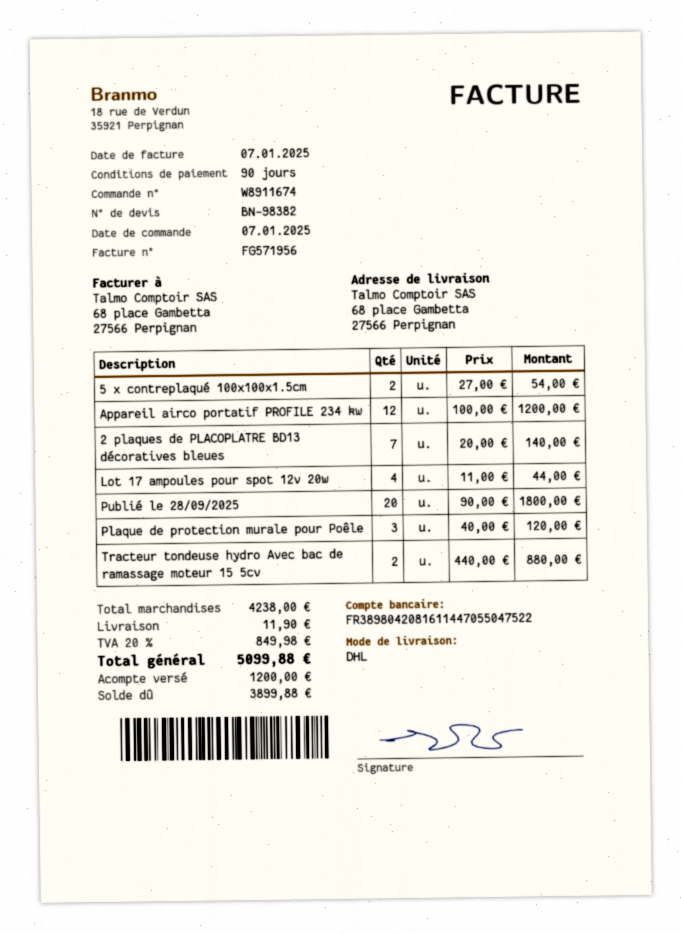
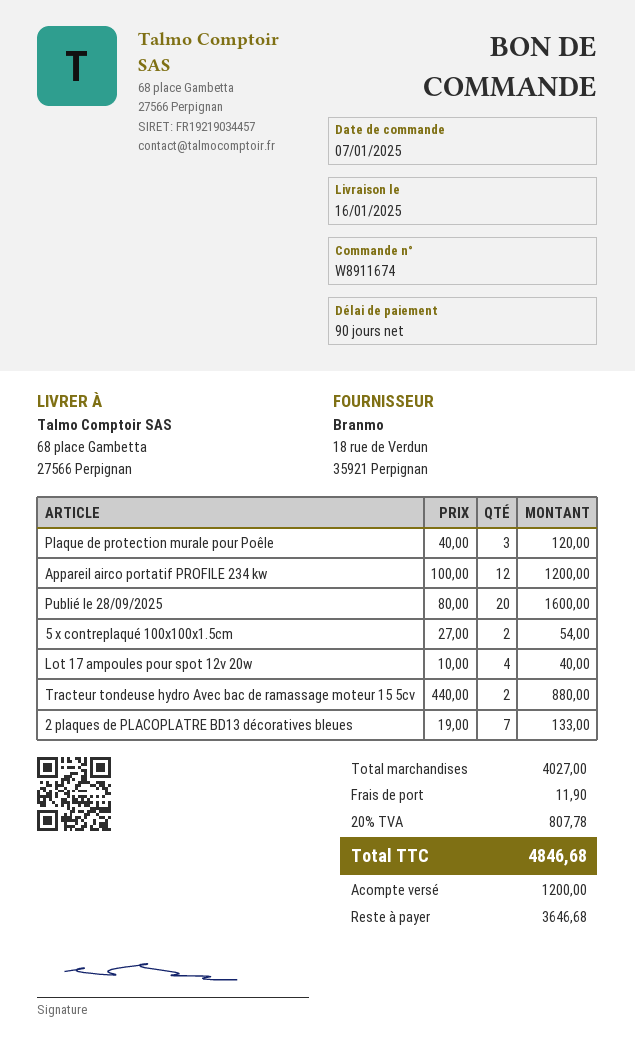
2 plaques de PLACOPLATRE BD13 décoratives bleues: 7 x 20.00 = 140.00 -> 7 x 19.00 = 133.00
Lot 17 ampoules pour spot 12v 20w: 4 x 11.00 = 44.00 -> 4 x 10.00 = 40.00
Publié le 28/09/2025: 20 x 90.00 = 1800.00 -> 20 x 80.00 = 1600.00
subtotal: 4238.00 -> 4027.00
tax: 20% = 849.98 -> 20% = 807.78
total: 5099.88 -> 4846.68
balance: 3899.88 -> 3646.68

